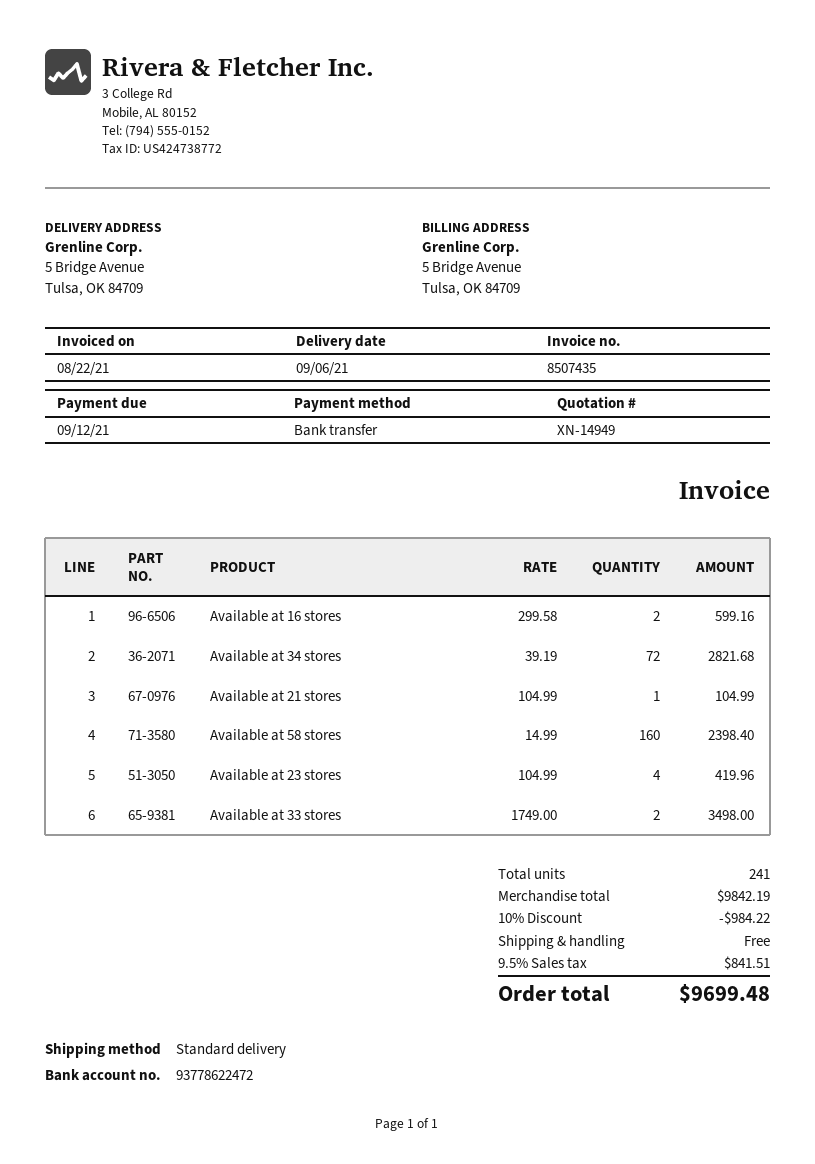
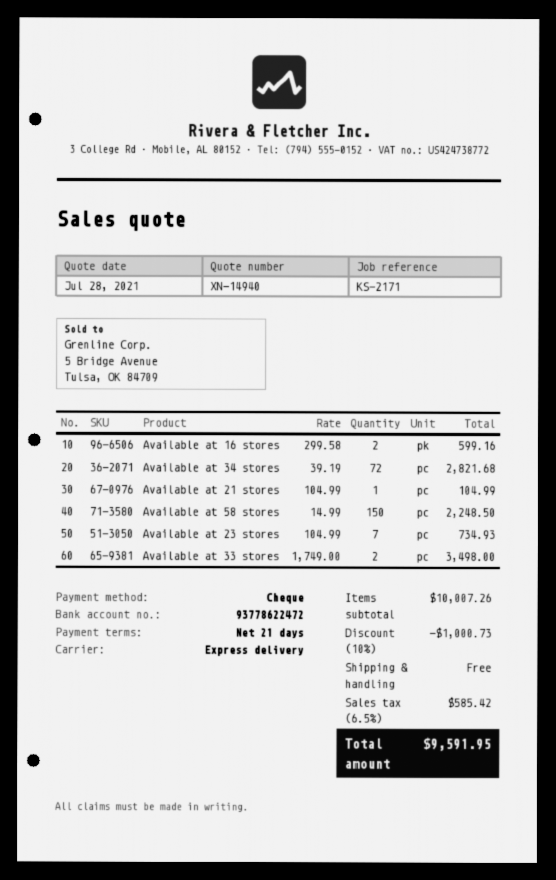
quote number: XN-14949 -> XN-14940
payment method: bank transfer -> cheque
shipping method: standard -> express
Available at 58 stores: 160 x 14.99 = 2398.40 -> 150 x 14.99 = 2248.50
Available at 23 stores: 4 x 104.99 = 419.96 -> 7 x 104.99 = 734.93
subtotal: 9842.19 -> 10007.26
discount: 10% = 984.22 -> 10% = 1000.73
tax: 9.5% = 841.51 -> 6.5% = 585.42
total: 9699.48 -> 9591.95

